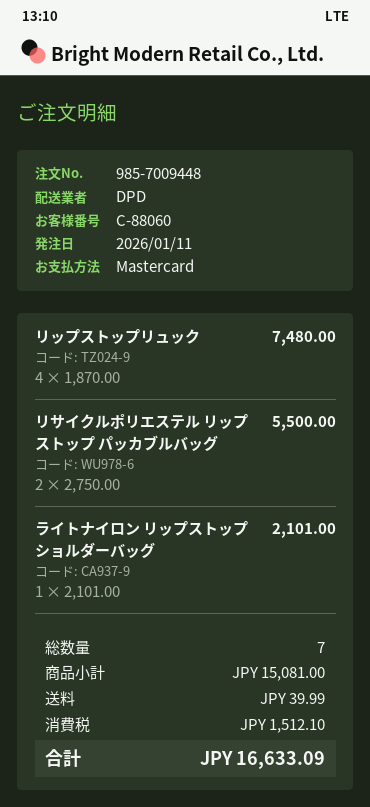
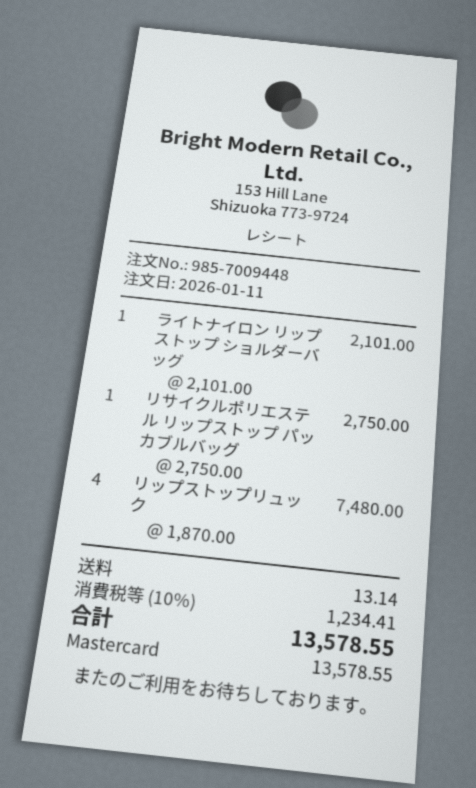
リサイクルポリエステル リップストップ パッカブルバッグ: 2 x 2750.00 = 5500.00 -> 1 x 2750.00 = 2750.00
shipping: 39.99 -> 13.14
tax: 1512.10 -> 1234.41
total: 16633.09 -> 13578.55

